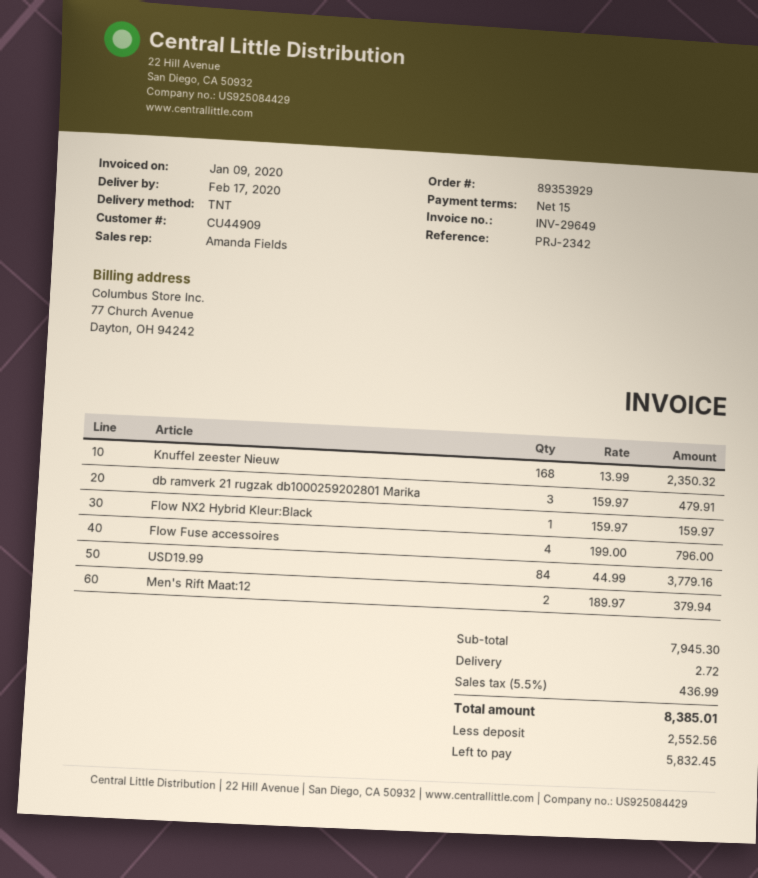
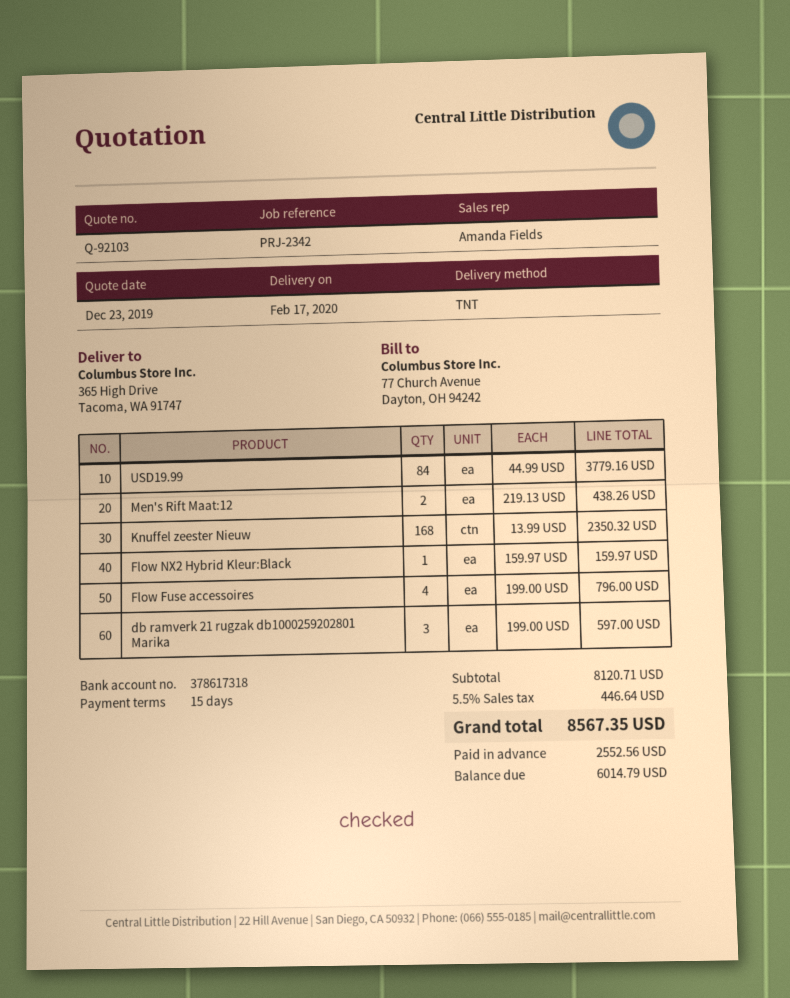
db ramverk 21 rugzak db1000259202801 Marika: 3 x 159.97 = 479.91 -> 3 x 199.00 = 597.00
Men's Rift Maat:12: 2 x 189.97 = 379.94 -> 2 x 219.13 = 438.26
subtotal: 7945.30 -> 8120.71
shipping: 2.72 -> none
tax: 5.5% = 436.99 -> 5.5% = 446.64
total: 8385.01 -> 8567.35
balance: 5832.45 -> 6014.79

